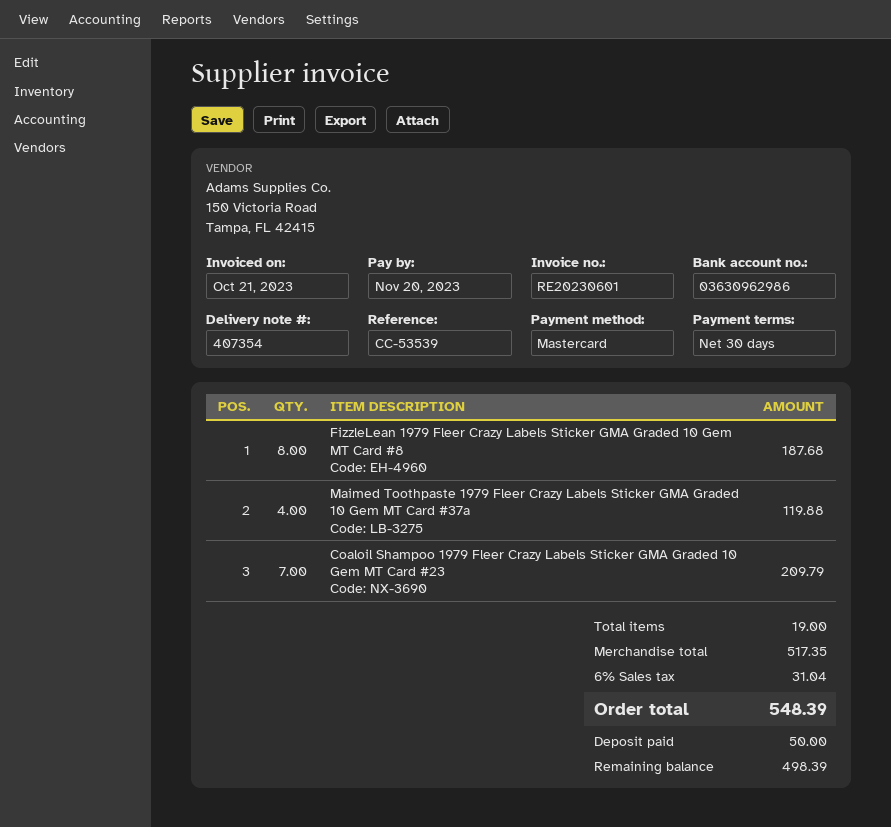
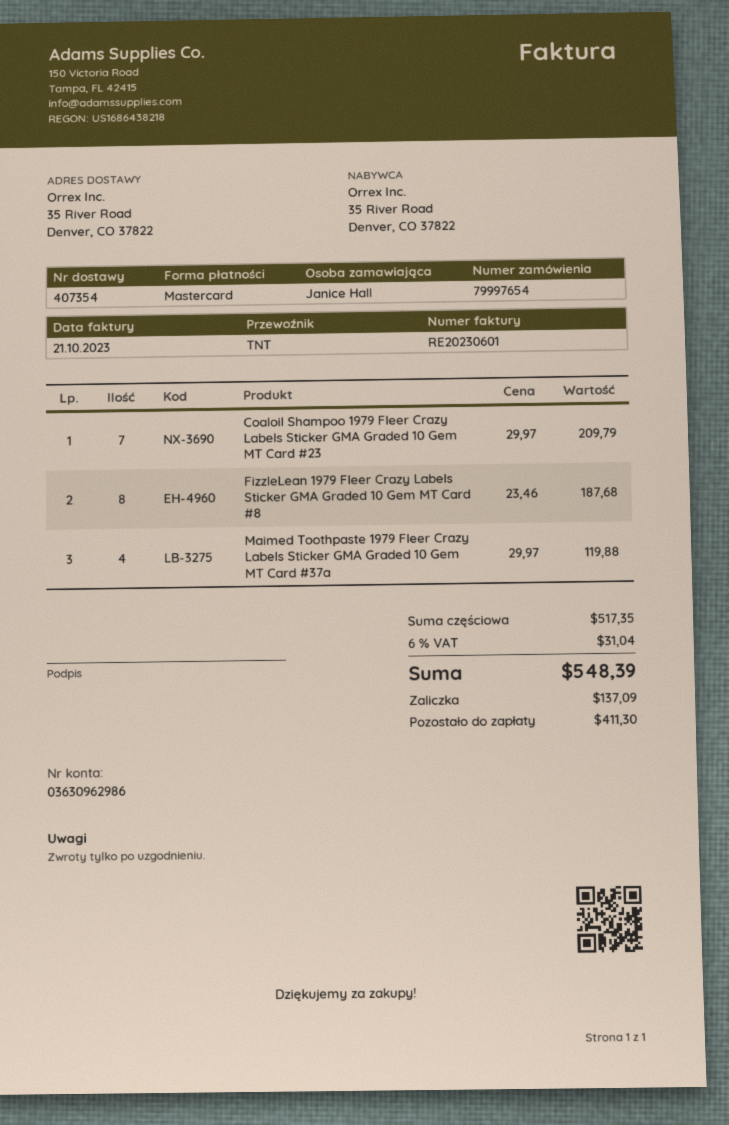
deposit: 50.00 -> 137.09
balance: 498.39 -> 411.30

